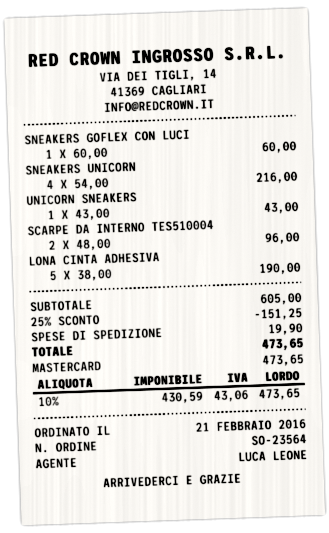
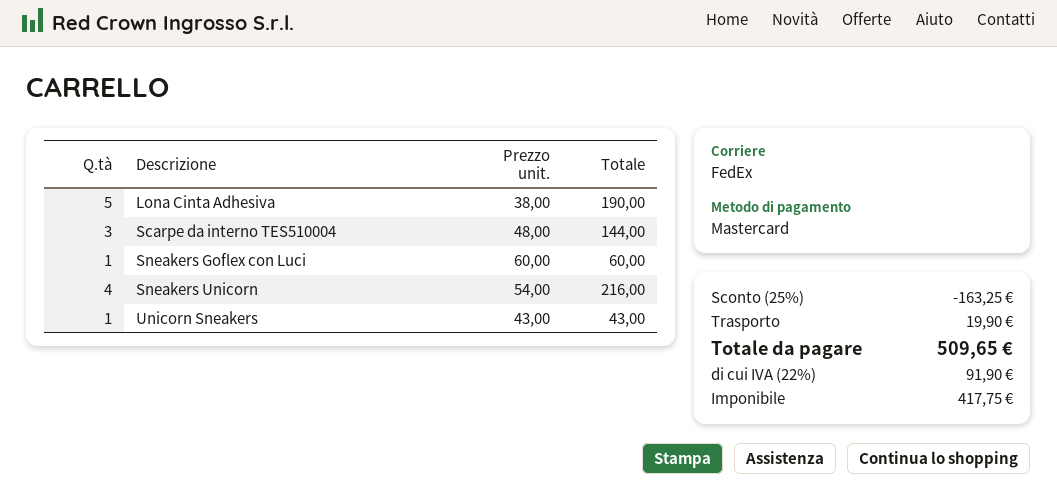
SCARPE DA INTERNO TES510004: 2 x 48.00 = 96.00 -> 3 x 48.00 = 144.00
discount: 25% = 151.25 -> 25% = 163.25
net: 430.59 -> 417.75
tax: 10% = 43.06 -> 22% = 91.90
total: 473.65 -> 509.65

